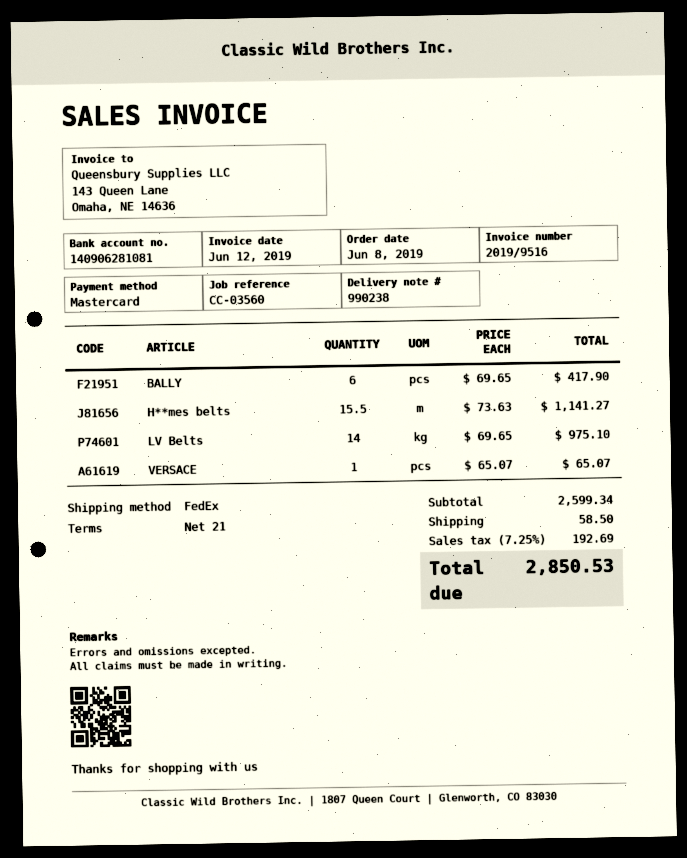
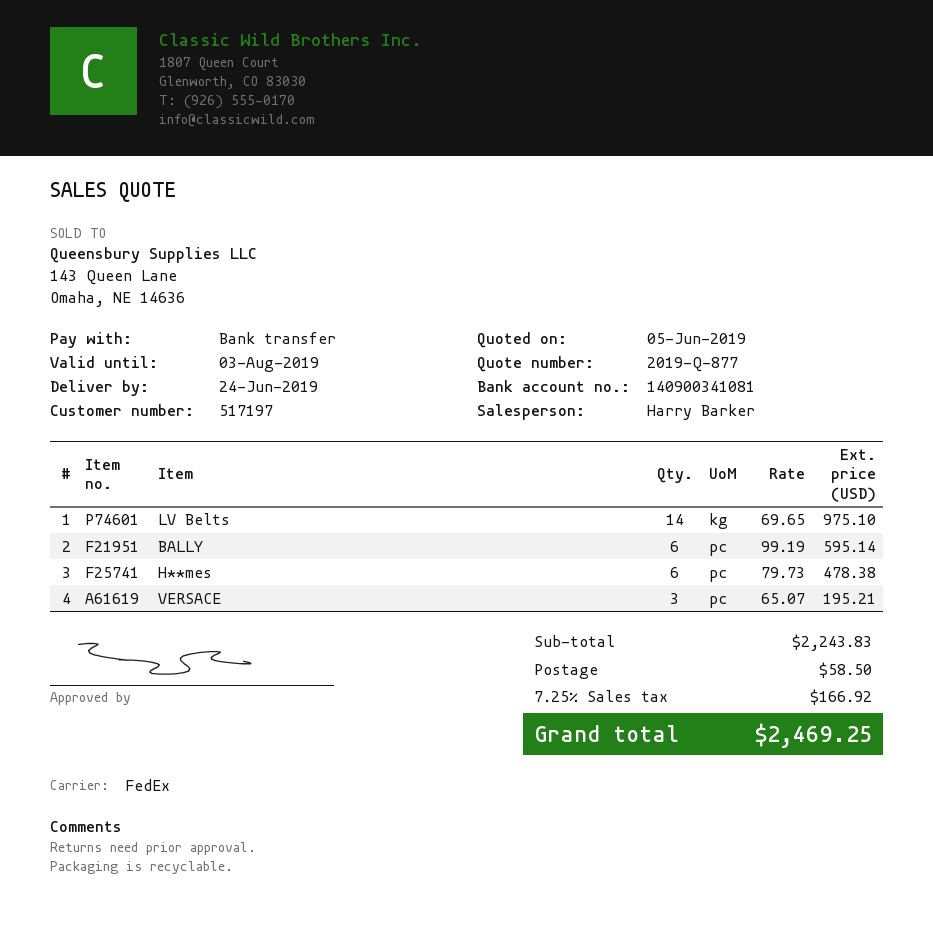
payment method: Mastercard -> bank transfer
bank account: 140906281081 -> 140900341081
BALLY: 6 x 69.65 = 417.90 -> 6 x 99.19 = 595.14
H**mes belts: 15.5 x 73.63 = 1141.27 -> none
VERSACE: 1 x 65.07 = 65.07 -> 3 x 65.07 = 195.21
H**mes: none -> 6 x 79.73 = 478.38
subtotal: 2599.34 -> 2243.83
tax: 7.25% = 192.69 -> 7.25% = 166.92
total: 2850.53 -> 2469.25

